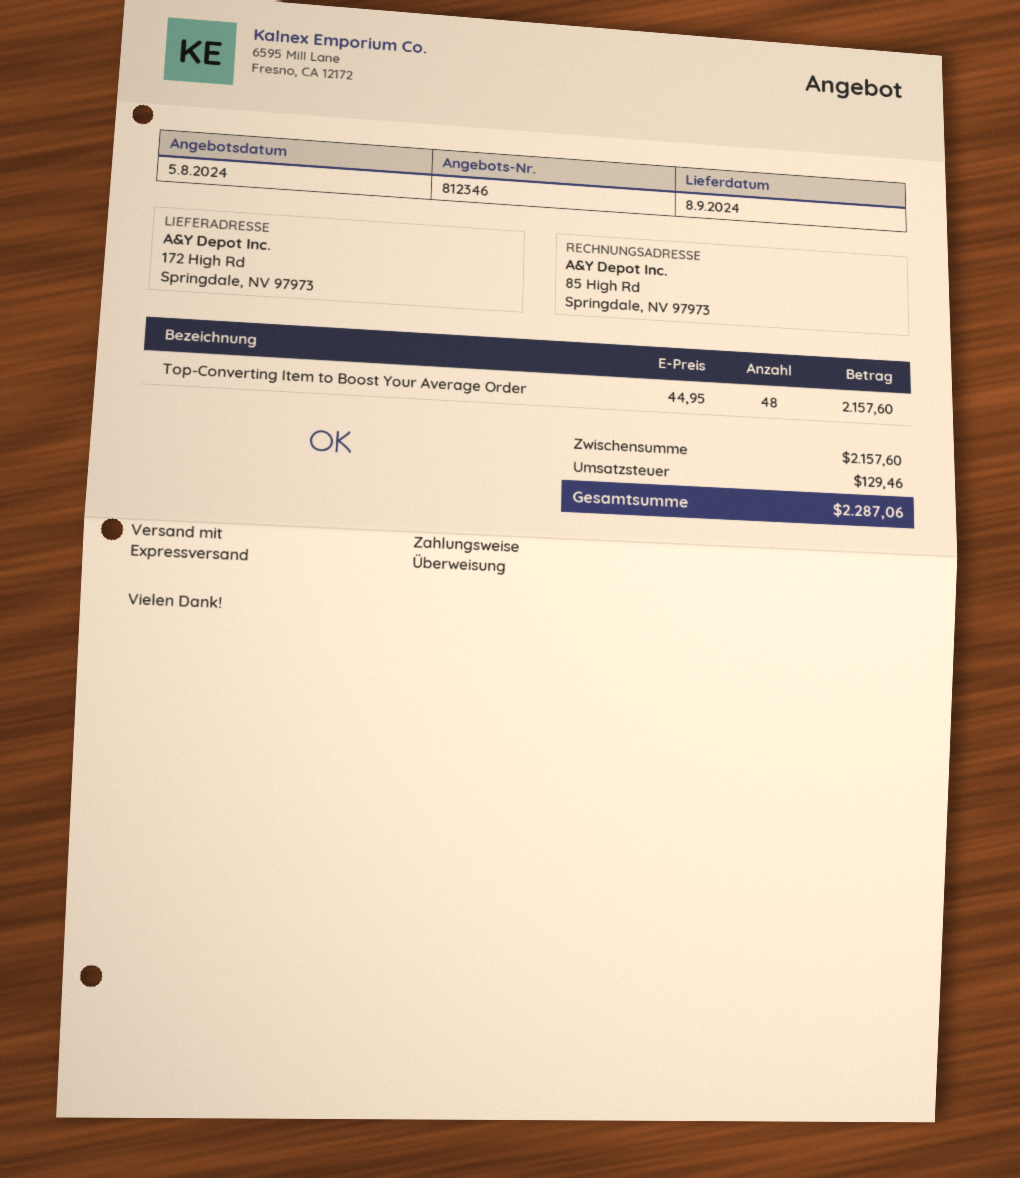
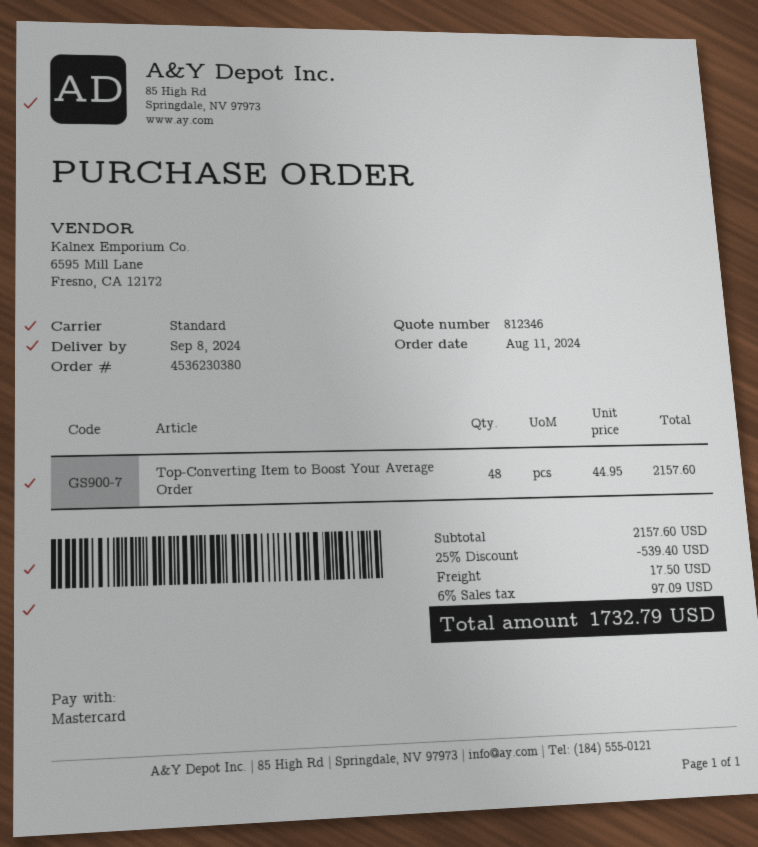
payment method: bank transfer -> Mastercard
shipping method: express -> standard
discount: none -> 25% = 539.40
shipping: none -> 17.50
tax: 129.46 -> 97.09
total: 2287.06 -> 1732.79

